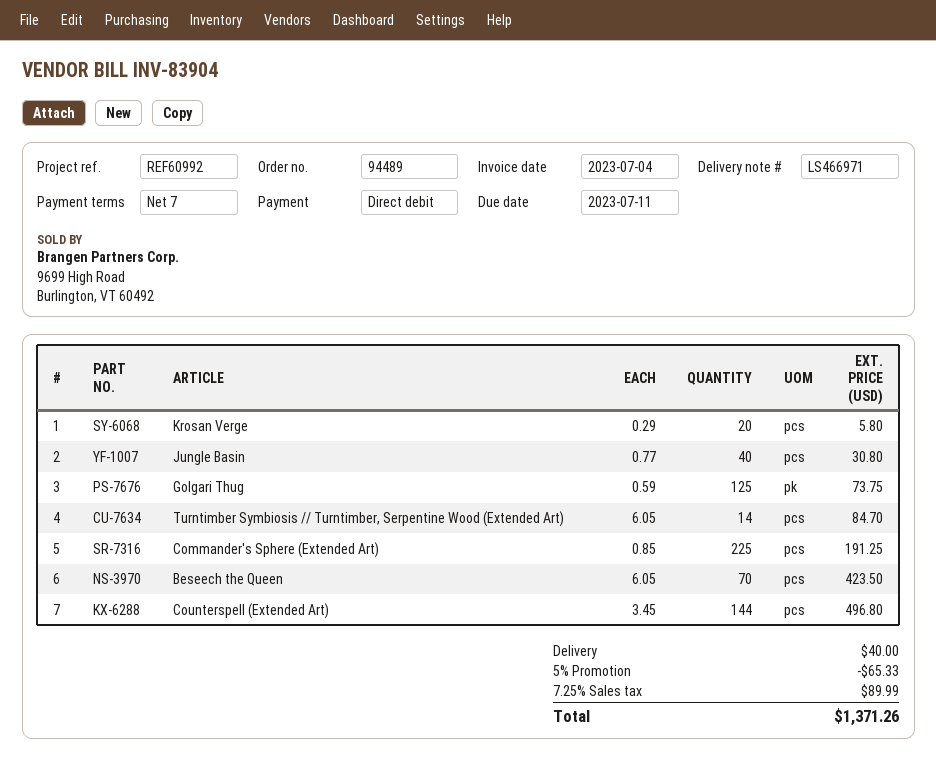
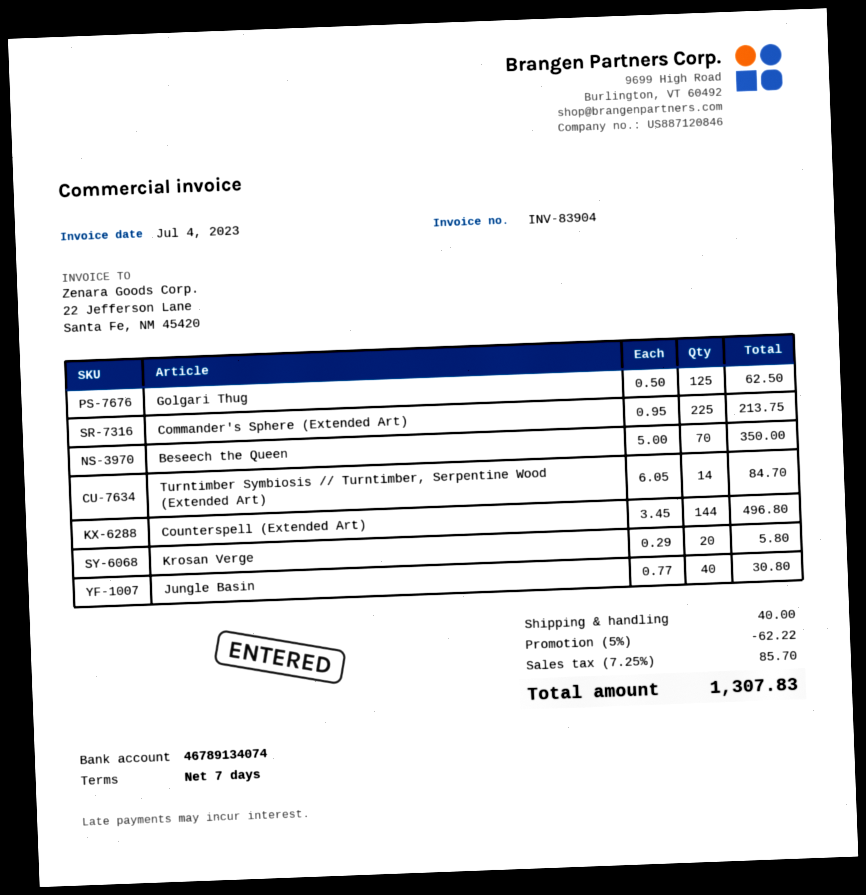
Golgari Thug: 125 x 0.59 = 73.75 -> 125 x 0.50 = 62.50
Commander's Sphere (Extended Art): 225 x 0.85 = 191.25 -> 225 x 0.95 = 213.75
Beseech the Queen: 70 x 6.05 = 423.50 -> 70 x 5.00 = 350.00
discount: 5% = 65.33 -> 5% = 62.22
tax: 7.25% = 89.99 -> 7.25% = 85.70
total: 1371.26 -> 1307.83

